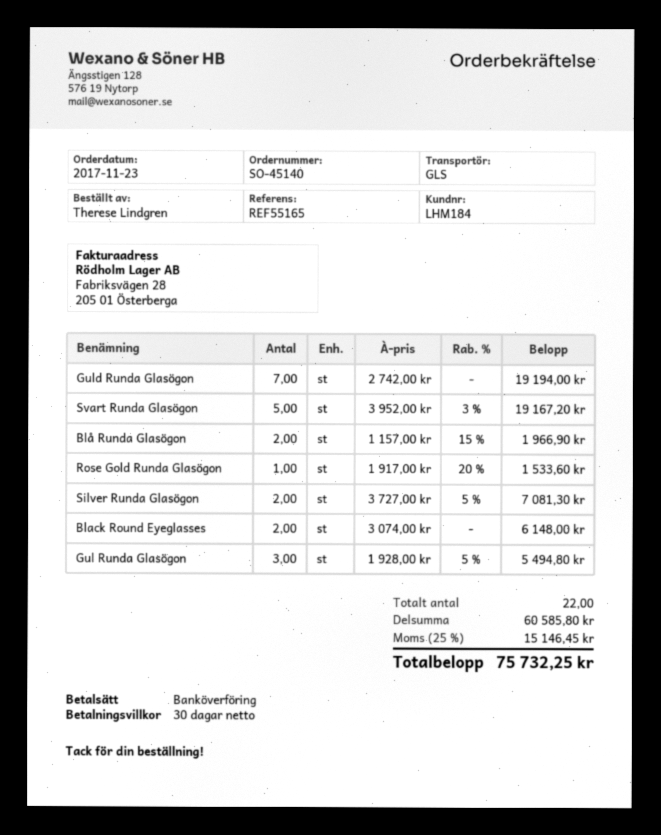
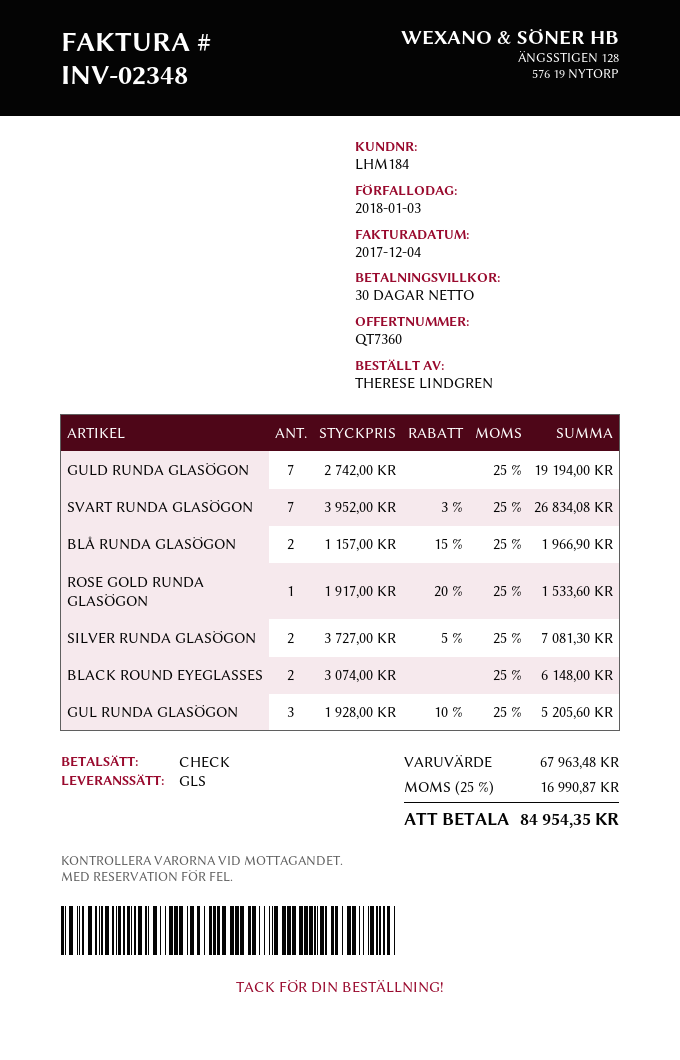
payment method: bank transfer -> cheque
Svart Runda Glasögon: 5 x 3952.00 - 3% = 19167.20 -> 7 x 3952.00 - 3% = 26834.08
Gul Runda Glasögon: 3 x 1928.00 - 5% = 5494.80 -> 3 x 1928.00 - 10% = 5205.60
subtotal: 60585.80 -> 67963.48
tax: 25% = 15146.45 -> 25% = 16990.87
total: 75732.25 -> 84954.35

